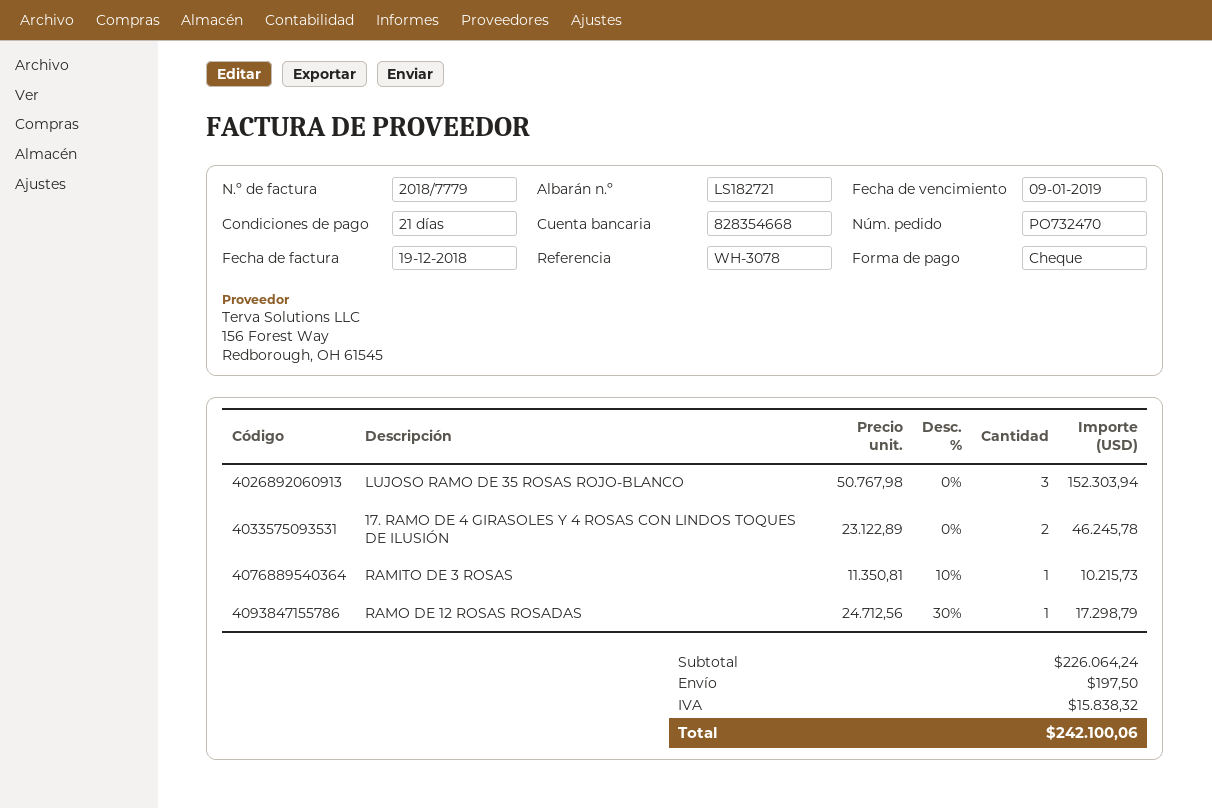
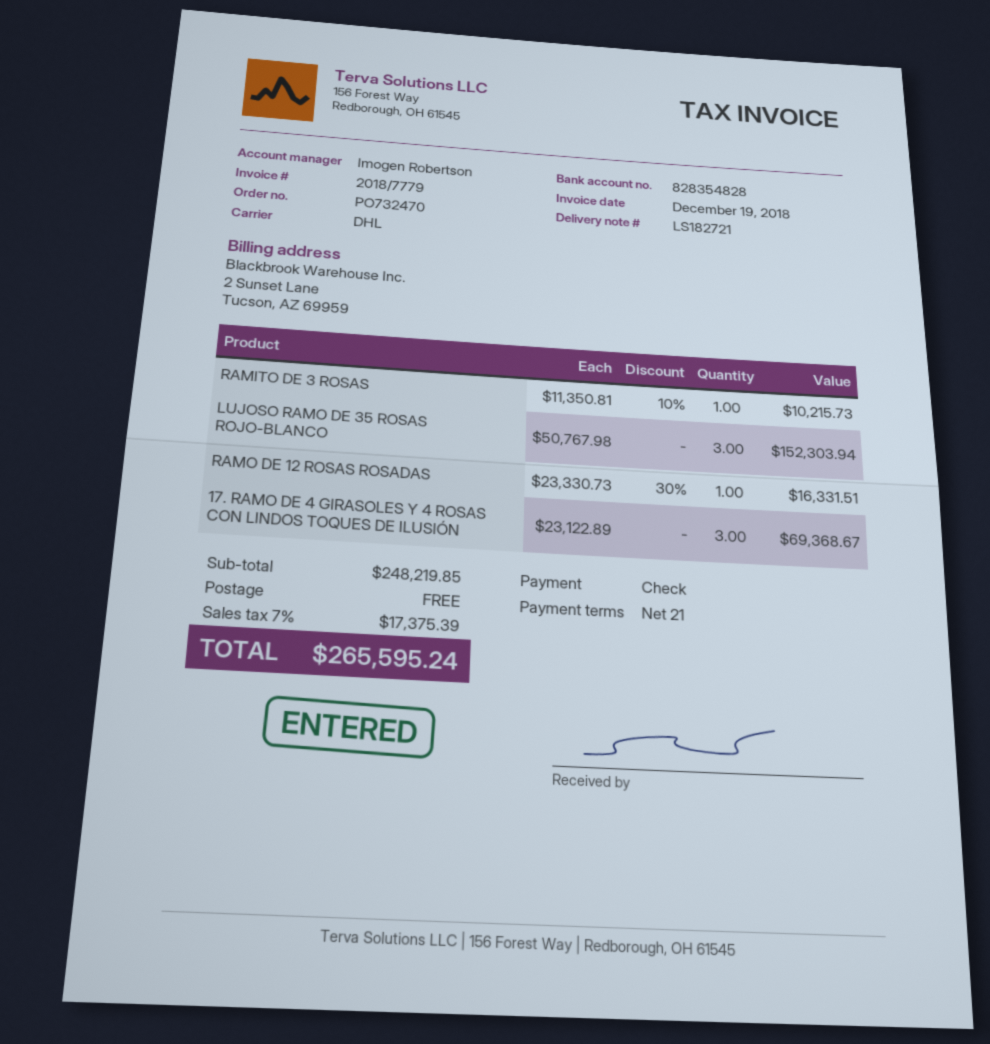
bank account: 828354668 -> 828354828
17. RAMO DE 4 GIRASOLES Y 4 ROSAS CON LINDOS TOQUES DE ILUSIÓN: 2 x 23122.89 = 46245.78 -> 3 x 23122.89 = 69368.67
RAMO DE 12 ROSAS ROSADAS: 1 x 24712.56 - 30% = 17298.79 -> 1 x 23330.73 - 30% = 16331.51
subtotal: 226064.24 -> 248219.85
shipping: 197.50 -> 0.00
tax: 15838.32 -> 17375.39
total: 242100.06 -> 265595.24

